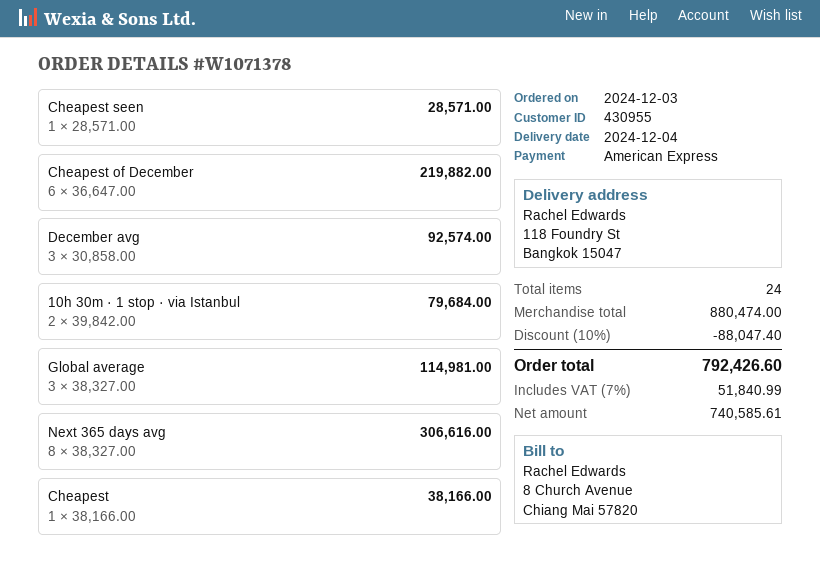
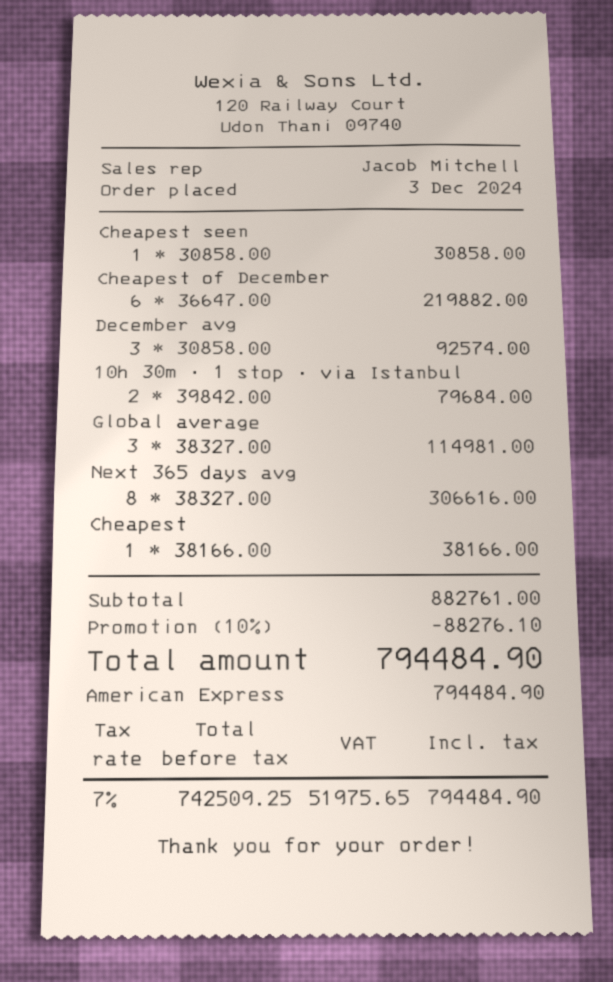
Cheapest seen: 1 x 28571.00 = 28571.00 -> 1 x 30858.00 = 30858.00
subtotal: 880474.00 -> 882761.00
discount: 10% = 88047.40 -> 10% = 88276.10
net: 740585.61 -> 742509.25
tax: 7% = 51840.99 -> 7% = 51975.65
total: 792426.60 -> 794484.90

